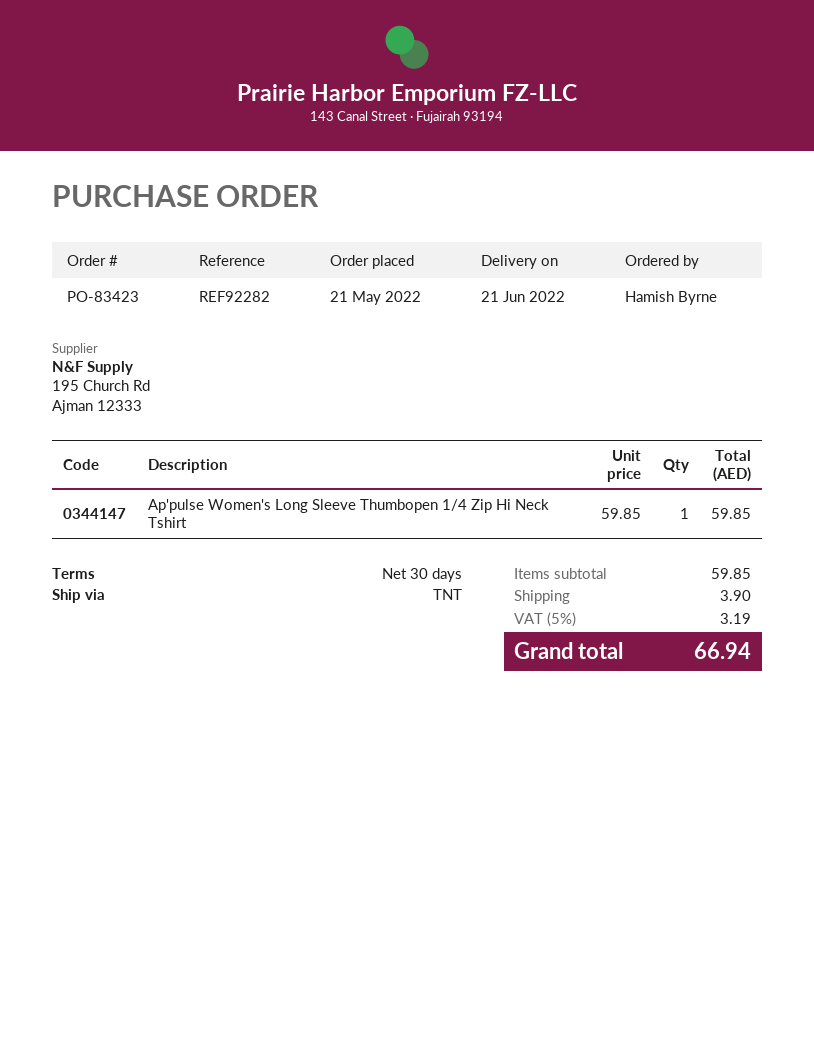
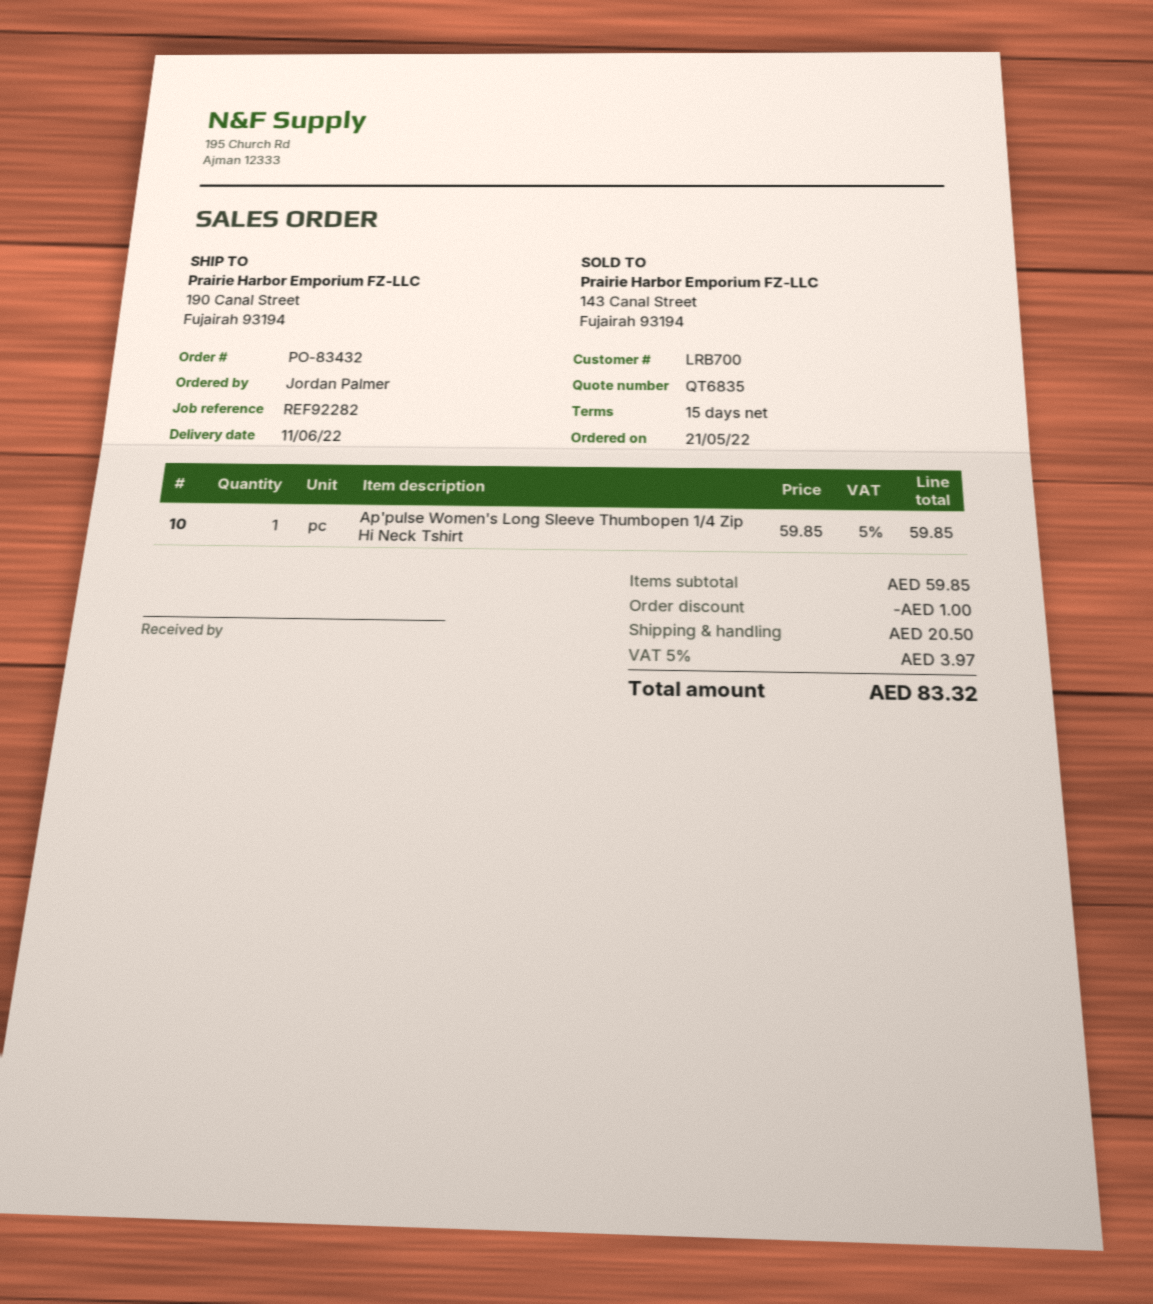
order number: PO-83423 -> PO-83432
delivery date: 2022-06-21 -> 2022-06-11
payment terms: 30 days -> 15 days
ordered by: Hamish Byrne -> Jordan Palmer
discount: none -> 1.00
shipping: 3.90 -> 20.50
tax: 5% = 3.19 -> 5% = 3.97
total: 66.94 -> 83.32

